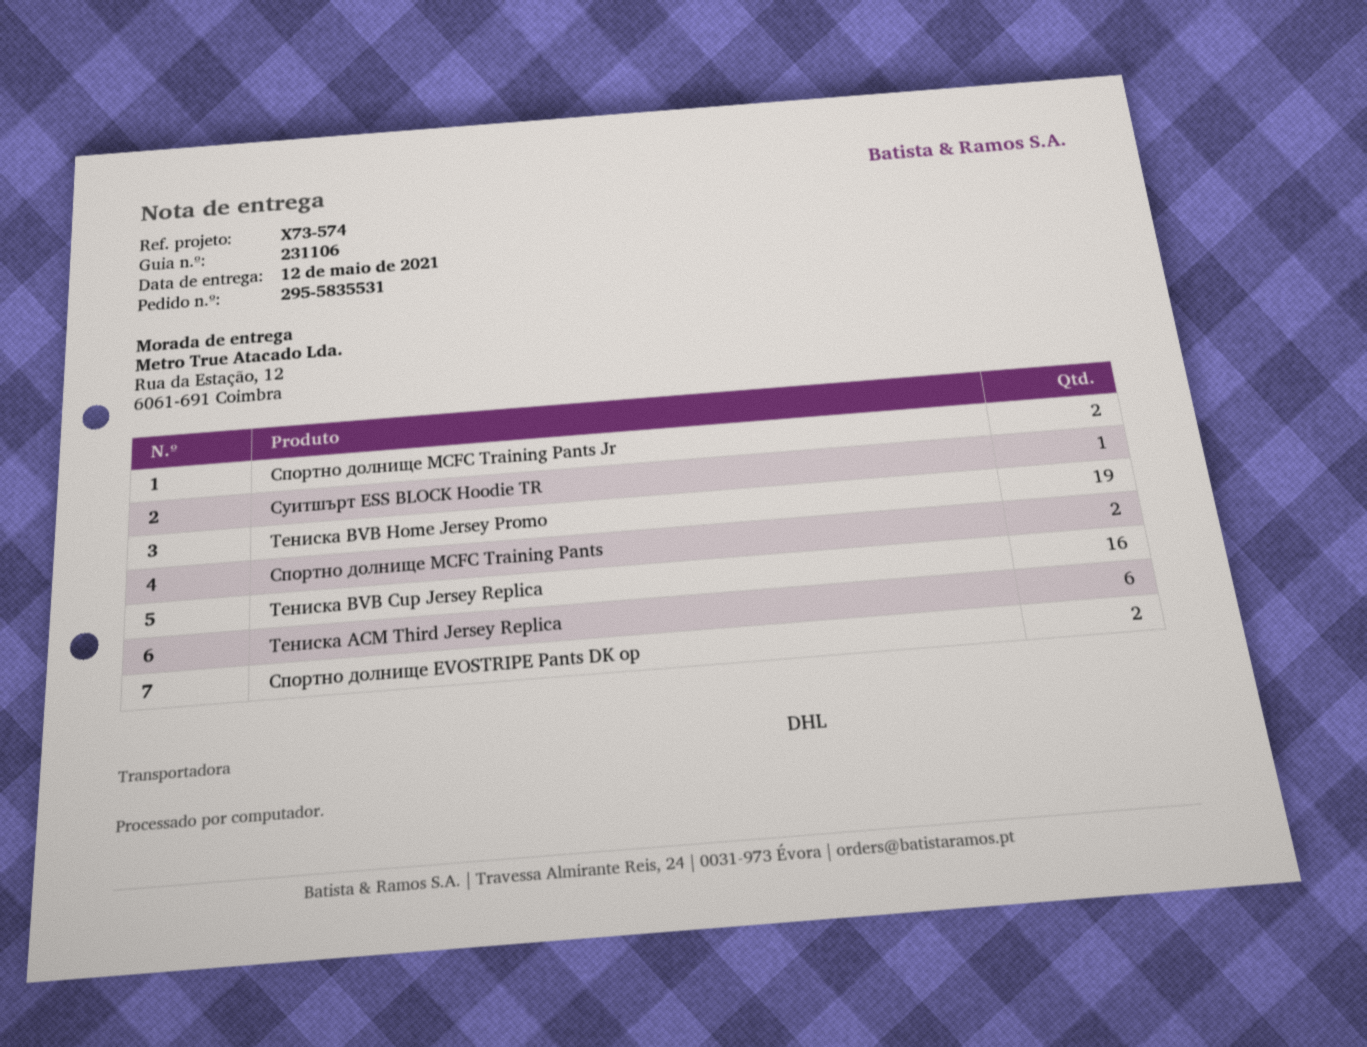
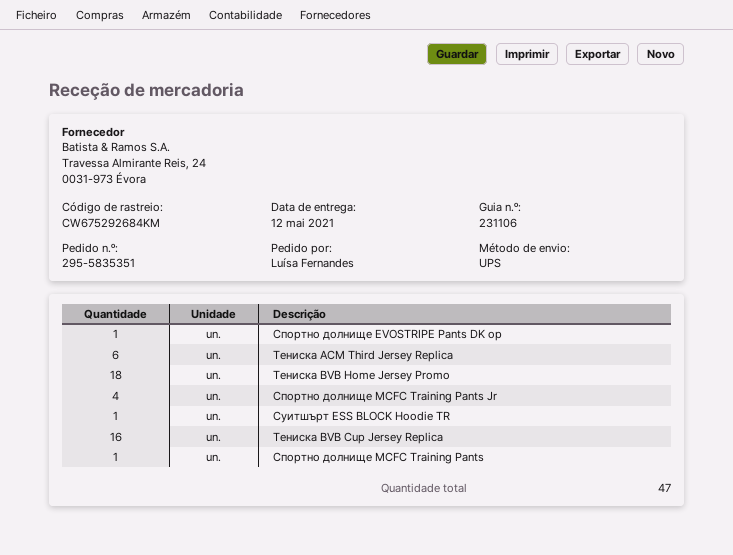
order number: 295-5835531 -> 295-5835351
shipping method: DHL -> UPS
Спортно долнище MCFC Training Pants Jr: 2 -> 4
Тениска BVB Home Jersey Promo: 19 -> 18
Спортно долнище MCFC Training Pants: 2 -> 1
Спортно долнище EVOSTRIPE Pants DK op: 2 -> 1

